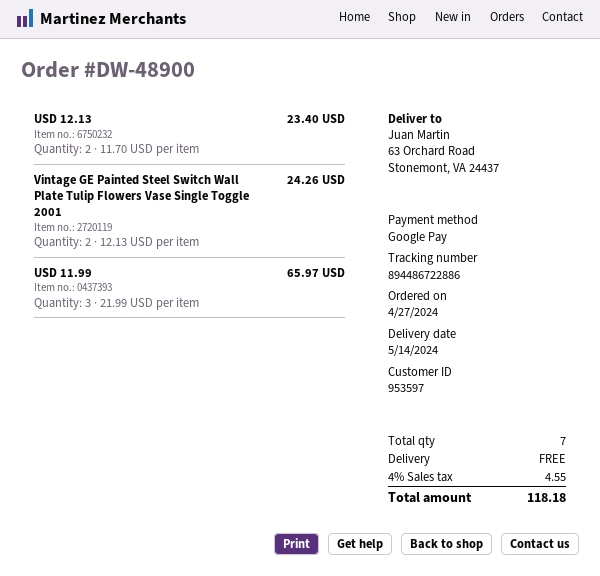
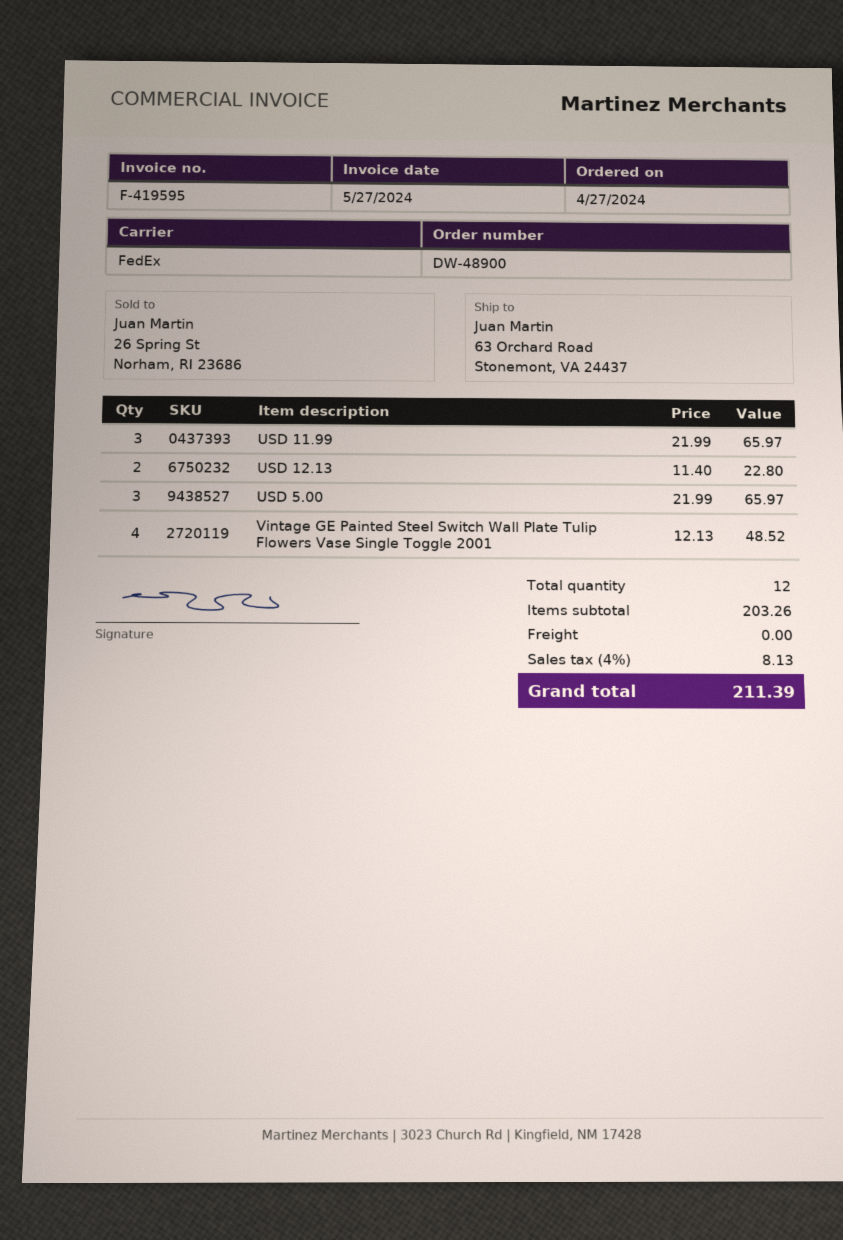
USD 12.13: 2 x 11.70 = 23.40 -> 2 x 11.40 = 22.80
Vintage GE Painted Steel Switch Wall Plate Tulip Flowers Vase Single Toggle 2001: 2 x 12.13 = 24.26 -> 4 x 12.13 = 48.52
USD 5.00: none -> 3 x 21.99 = 65.97
total quantity: 7 -> 12
tax: 4% = 4.55 -> 4% = 8.13
total: 118.18 -> 211.39

